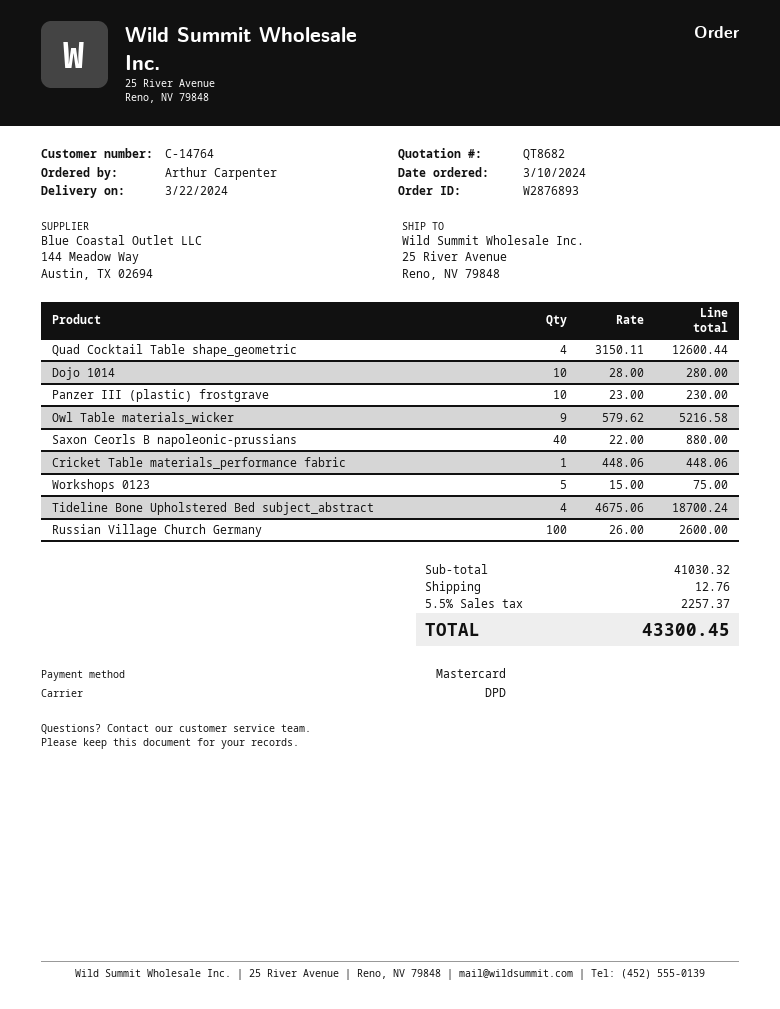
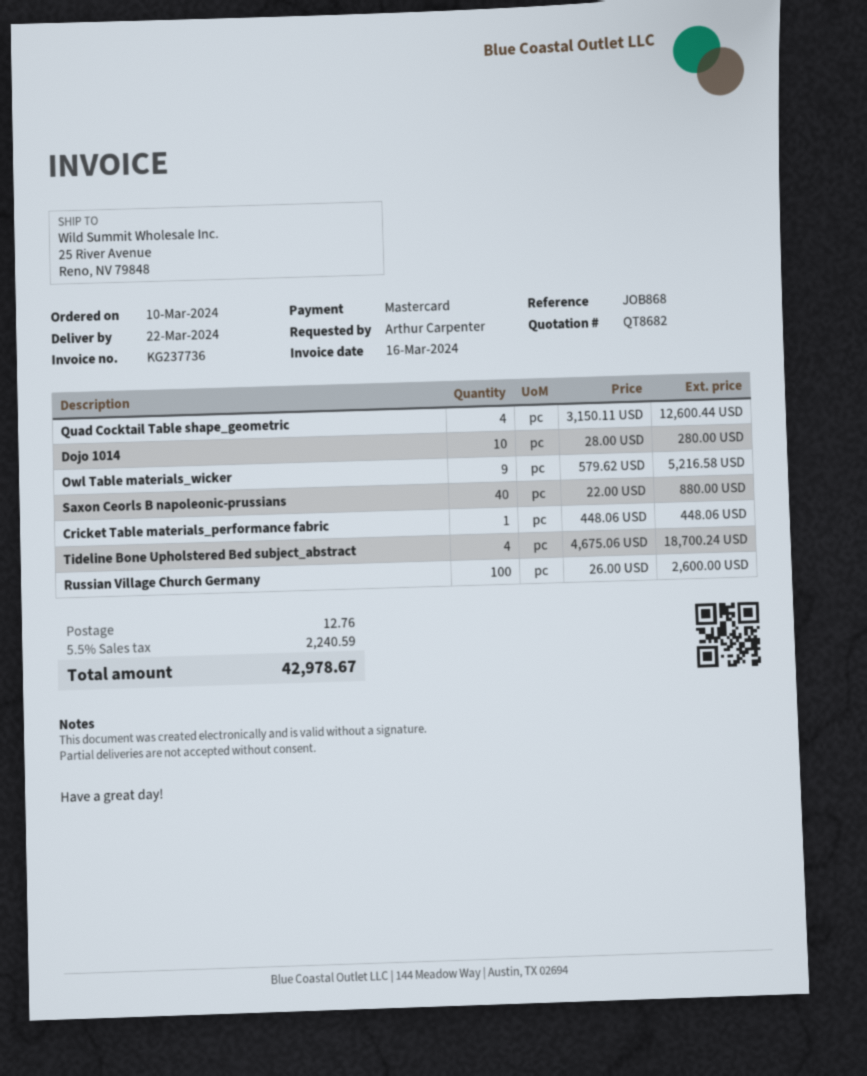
Panzer III (plastic) frostgrave: 10 x 23.00 = 230.00 -> none
Workshops 0123: 5 x 15.00 = 75.00 -> none
tax: 5.5% = 2257.37 -> 5.5% = 2240.59
total: 43300.45 -> 42978.67

